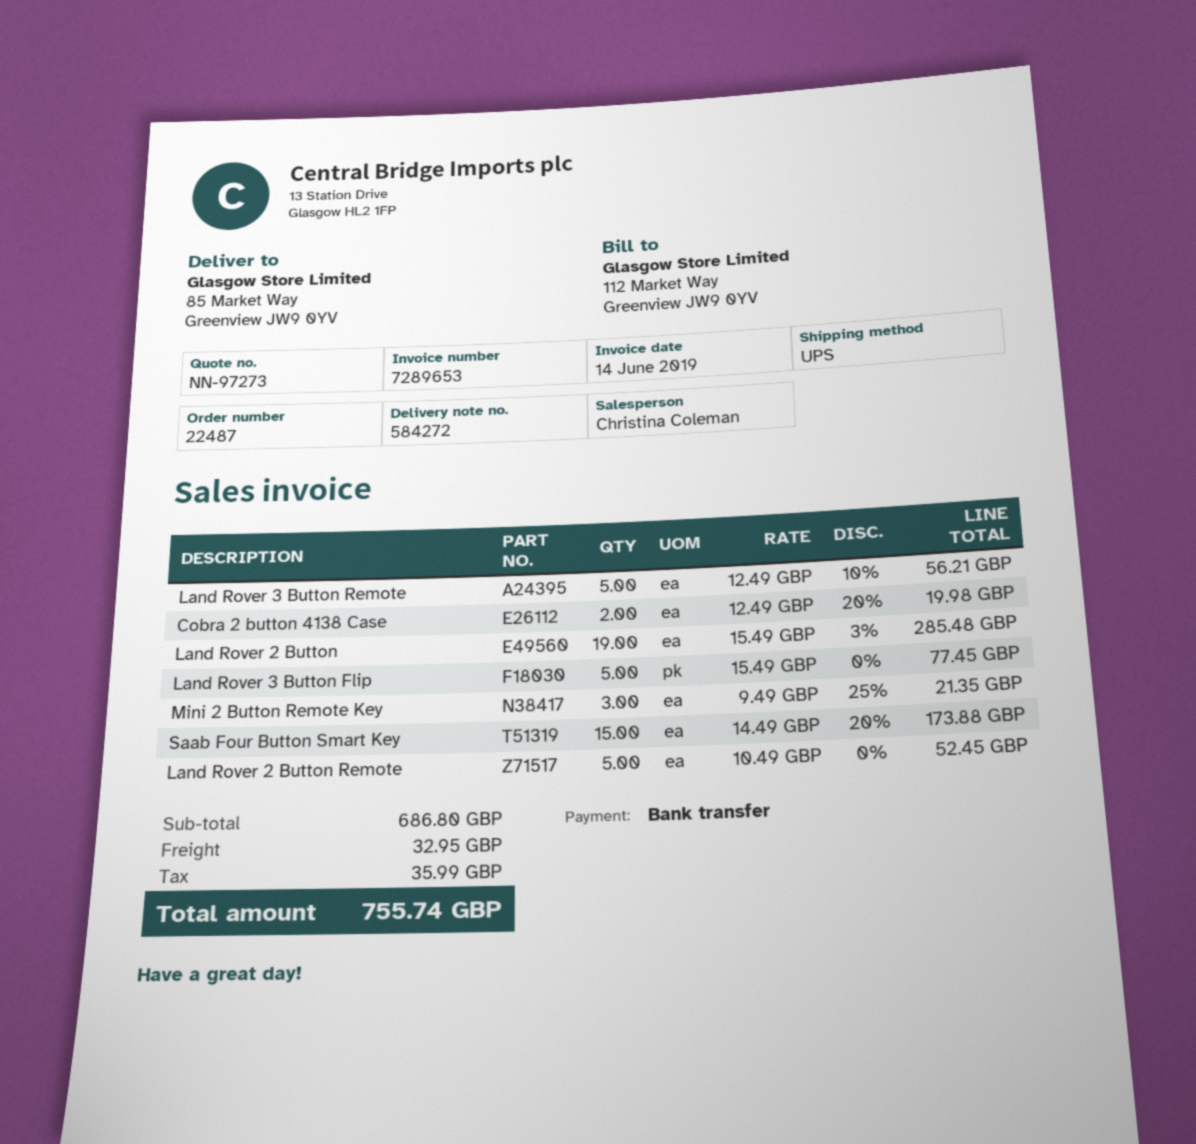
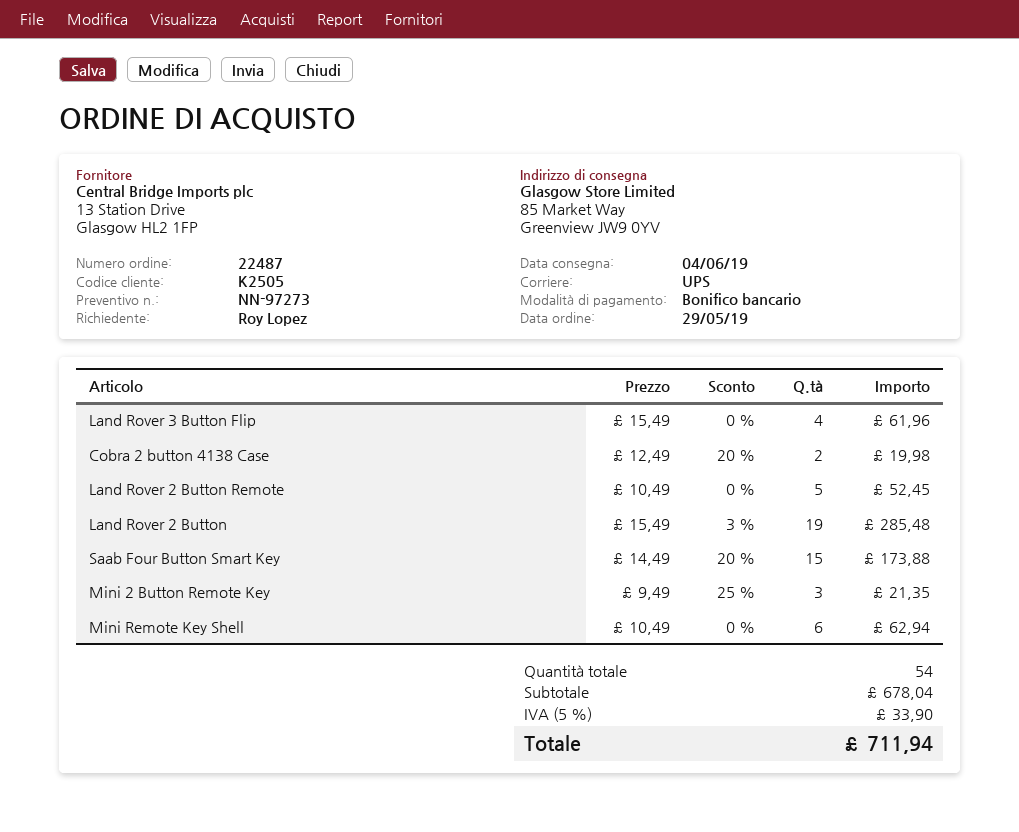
Land Rover 3 Button Remote: 5 x 12.49 - 10% = 56.21 -> none
Land Rover 3 Button Flip: 5 x 15.49 = 77.45 -> 4 x 15.49 = 61.96
Mini Remote Key Shell: none -> 6 x 10.49 = 62.94
subtotal: 686.80 -> 678.04
shipping: 32.95 -> none
tax: 35.99 -> 33.90
total: 755.74 -> 711.94

